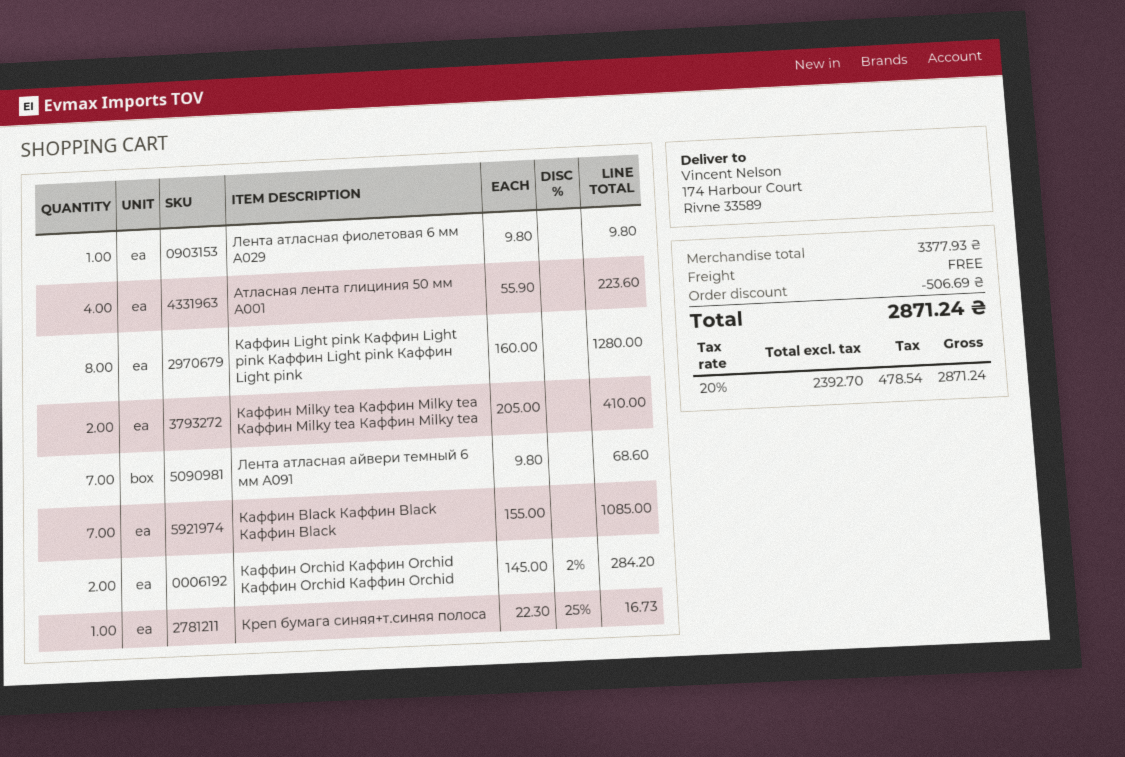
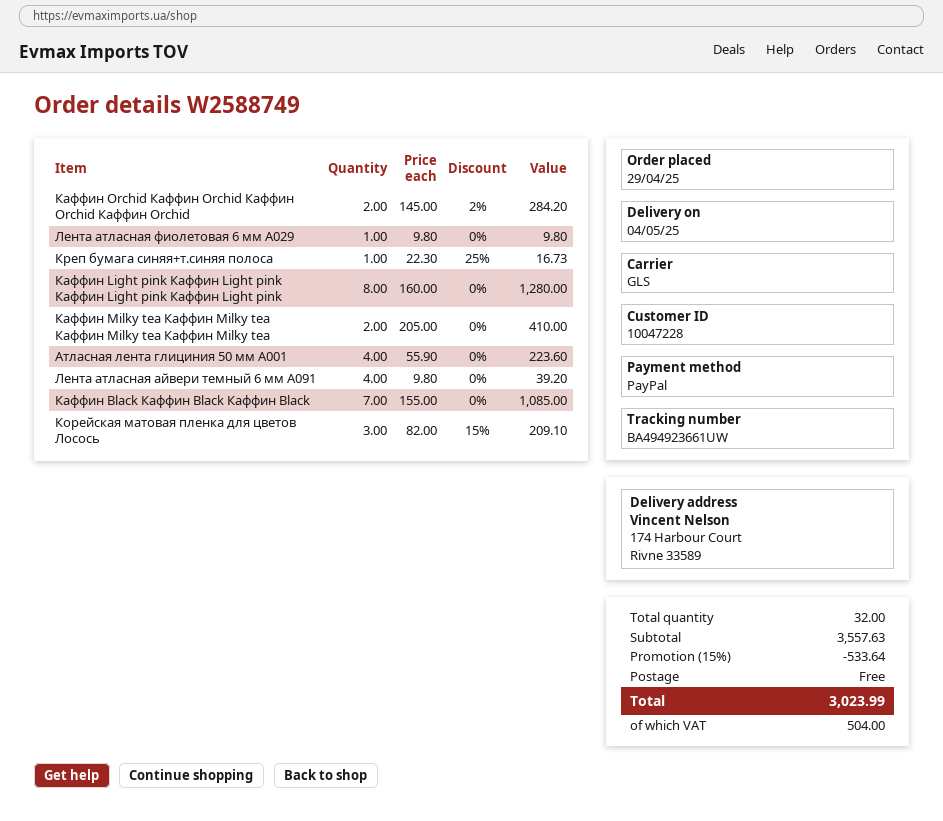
Лента атласная айвери темный 6 мм А091: 7 x 9.80 = 68.60 -> 4 x 9.80 = 39.20
Корейская матовая пленка для цветов Лосось: none -> 3 x 82.00 - 15% = 209.10
subtotal: 3377.93 -> 3557.63
discount: 506.69 -> 533.64
tax: 478.54 -> 504.00
total: 2871.24 -> 3023.99

